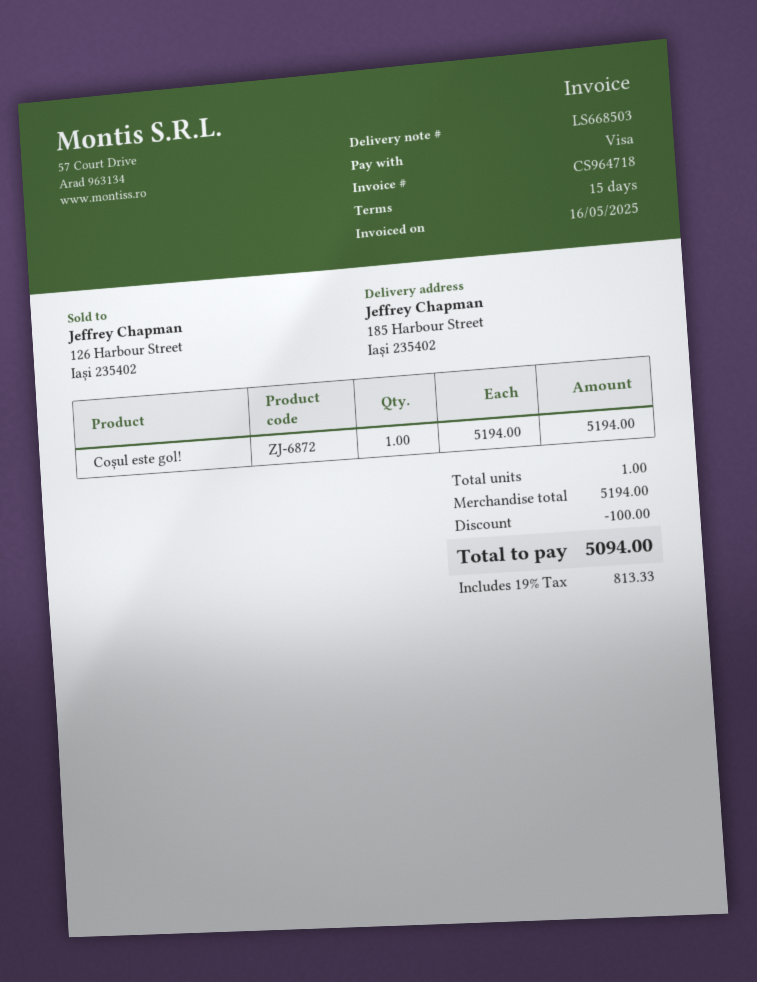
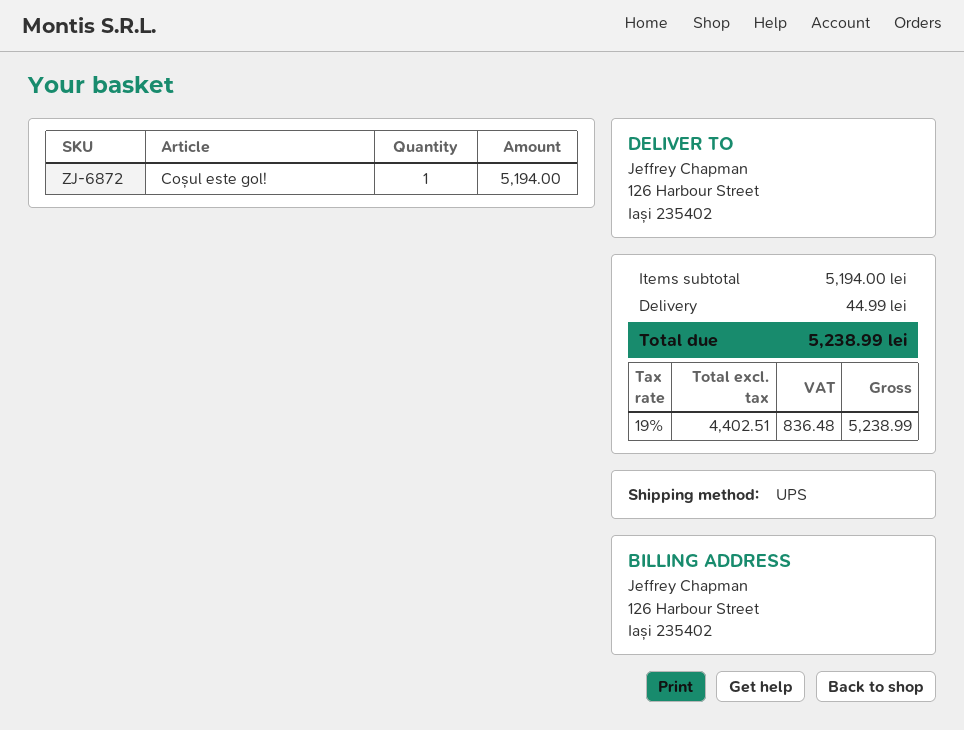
ship to: 185 Harbour Street, Iași 235402 -> 126 Harbour Street, Iași 235402
discount: 100.00 -> none
shipping: none -> 44.99
tax: 19% = 813.33 -> 19% = 836.48
total: 5094.00 -> 5238.99

